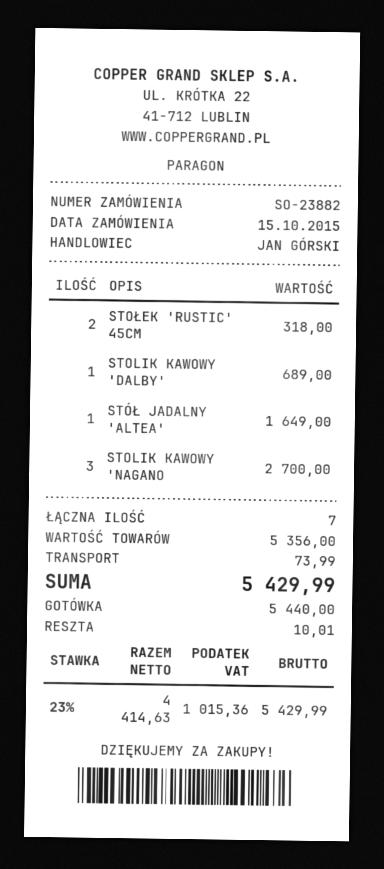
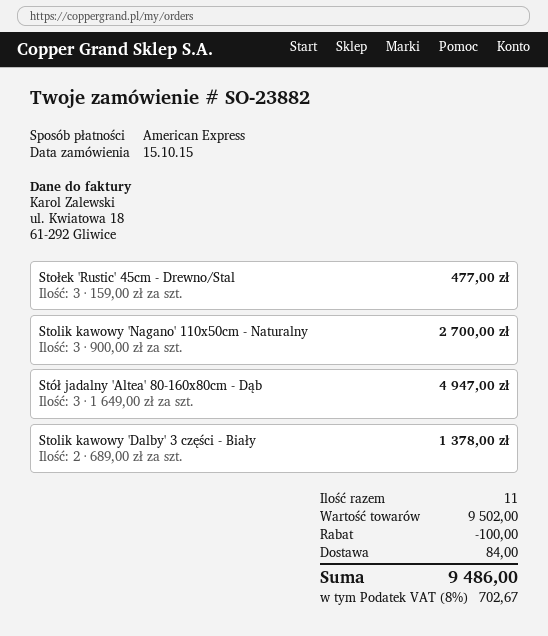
payment method: cash -> American Express
STOŁEK 'RUSTIC' 45CM: 2 for 318.00 -> 3 for 477.00
STOLIK KAWOWY 'DALBY': 1 for 689.00 -> 2 for 1378.00
STÓŁ JADALNY 'ALTEA': 1 for 1649.00 -> 3 for 4947.00
total quantity: 7 -> 11
subtotal: 5356.00 -> 9502.00
discount: none -> 100.00
shipping: 73.99 -> 84.00
tax: 23% = 1015.36 -> 8% = 702.67
total: 5429.99 -> 9486.00

